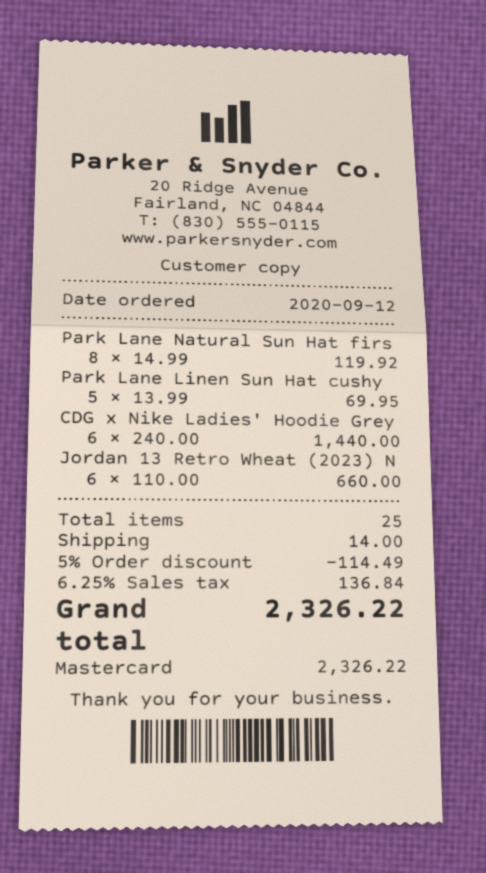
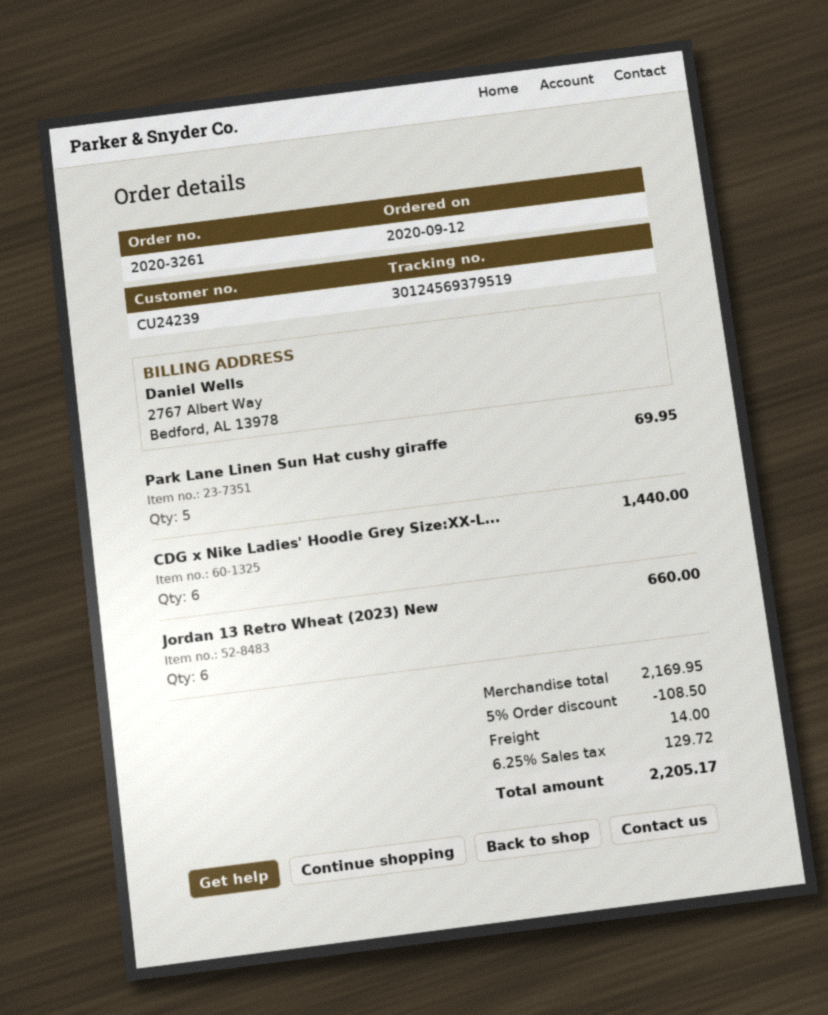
Park Lane Natural Sun Hat firs: 8 for 119.92 -> none
discount: 5% = 114.49 -> 5% = 108.50
tax: 6.25% = 136.84 -> 6.25% = 129.72
total: 2326.22 -> 2205.17

